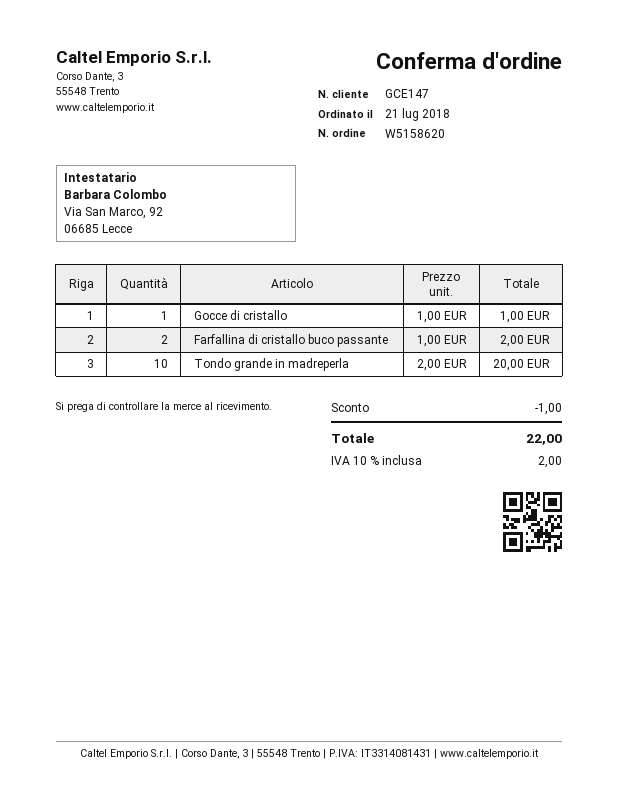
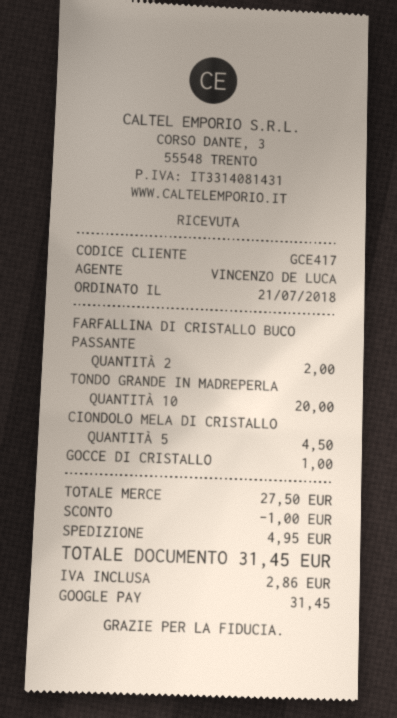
customer number: GCE147 -> GCE417
CIONDOLO MELA DI CRISTALLO: none -> 5 for 4.50
shipping: none -> 4.95
tax: 2.00 -> 2.86
total: 22.00 -> 31.45

